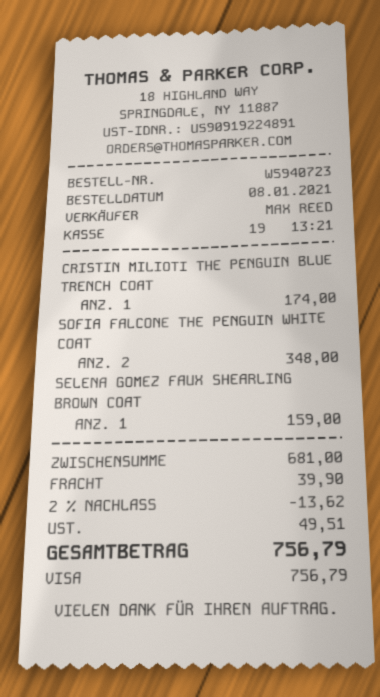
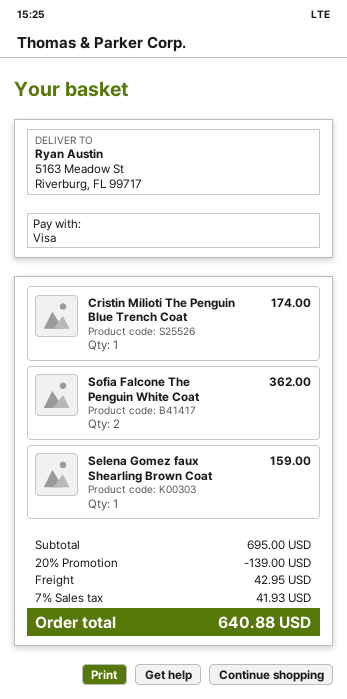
SOFIA FALCONE THE PENGUIN WHITE COAT: 2 for 348.00 -> 2 for 362.00
subtotal: 681.00 -> 695.00
discount: 2% = 13.62 -> 20% = 139.00
shipping: 39.90 -> 42.95
tax: 49.51 -> 41.93
total: 756.79 -> 640.88

